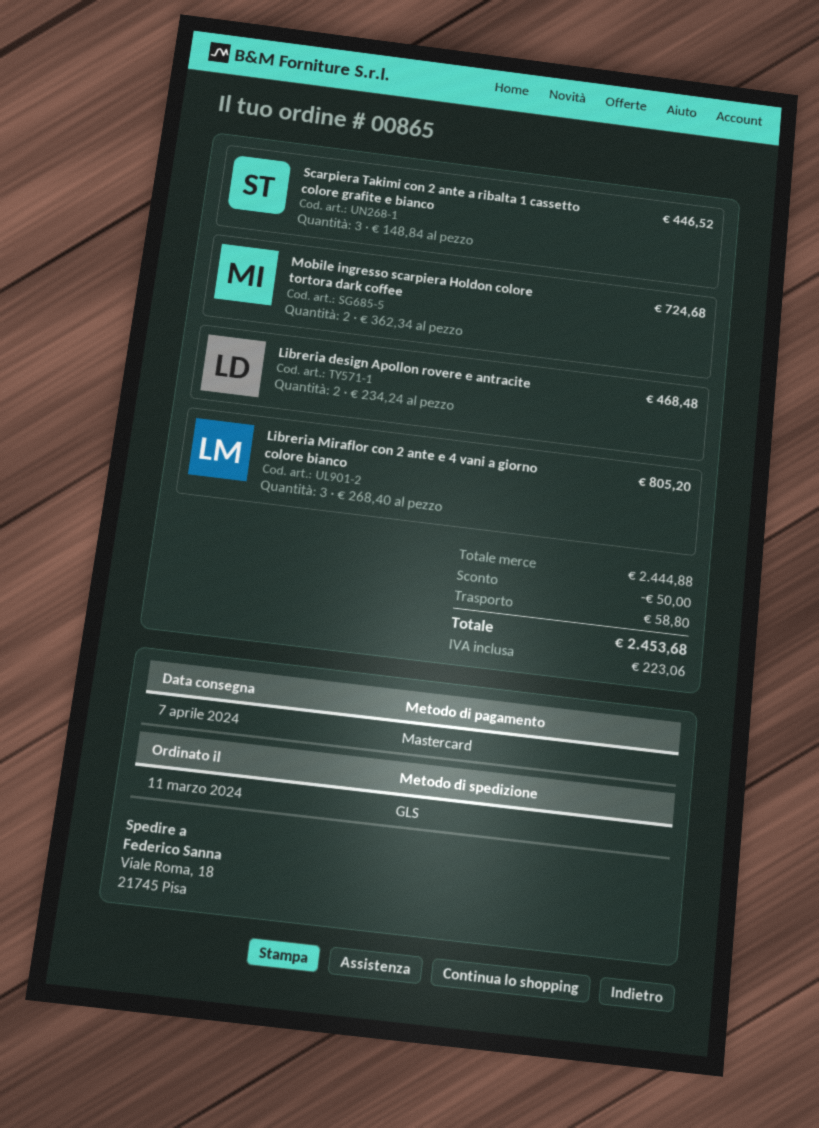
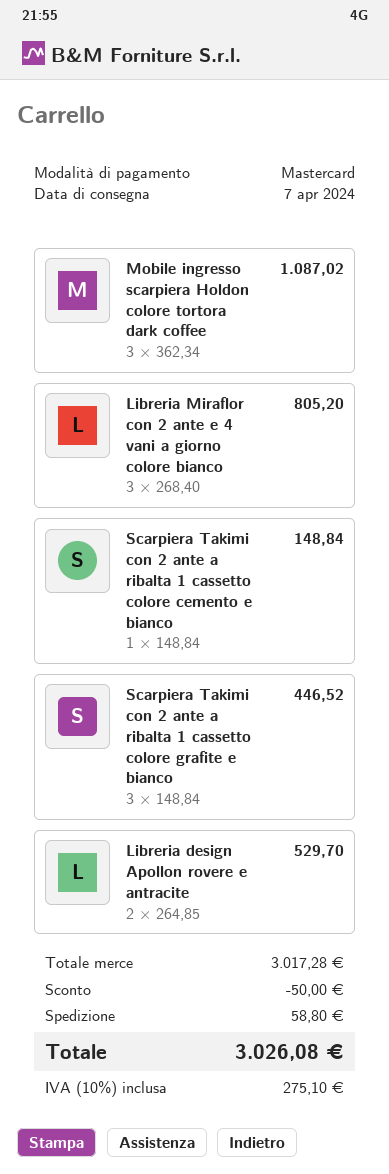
Mobile ingresso scarpiera Holdon colore tortora dark coffee: 2 x 362.34 = 724.68 -> 3 x 362.34 = 1087.02
Libreria design Apollon rovere e antracite: 2 x 234.24 = 468.48 -> 2 x 264.85 = 529.70
Scarpiera Takimi con 2 ante a ribalta 1 cassetto colore cemento e bianco: none -> 1 x 148.84 = 148.84
subtotal: 2444.88 -> 3017.28
tax: 223.06 -> 275.10
total: 2453.68 -> 3026.08

